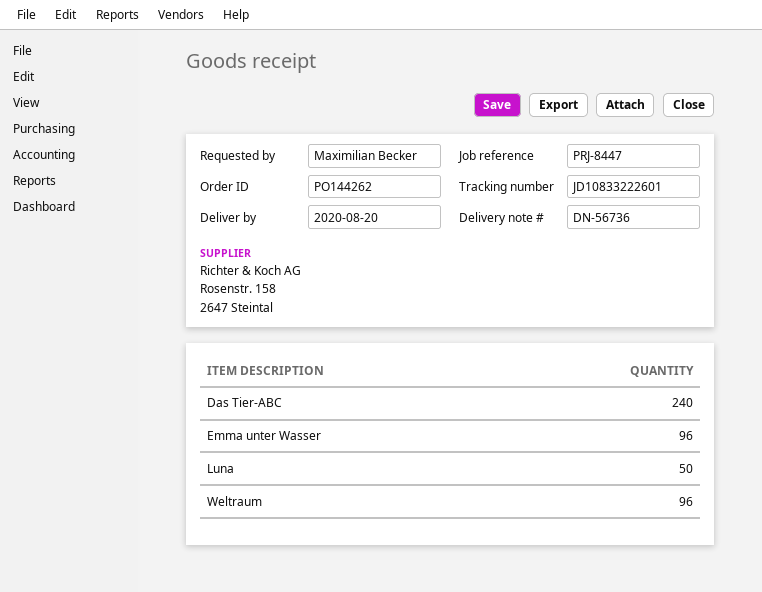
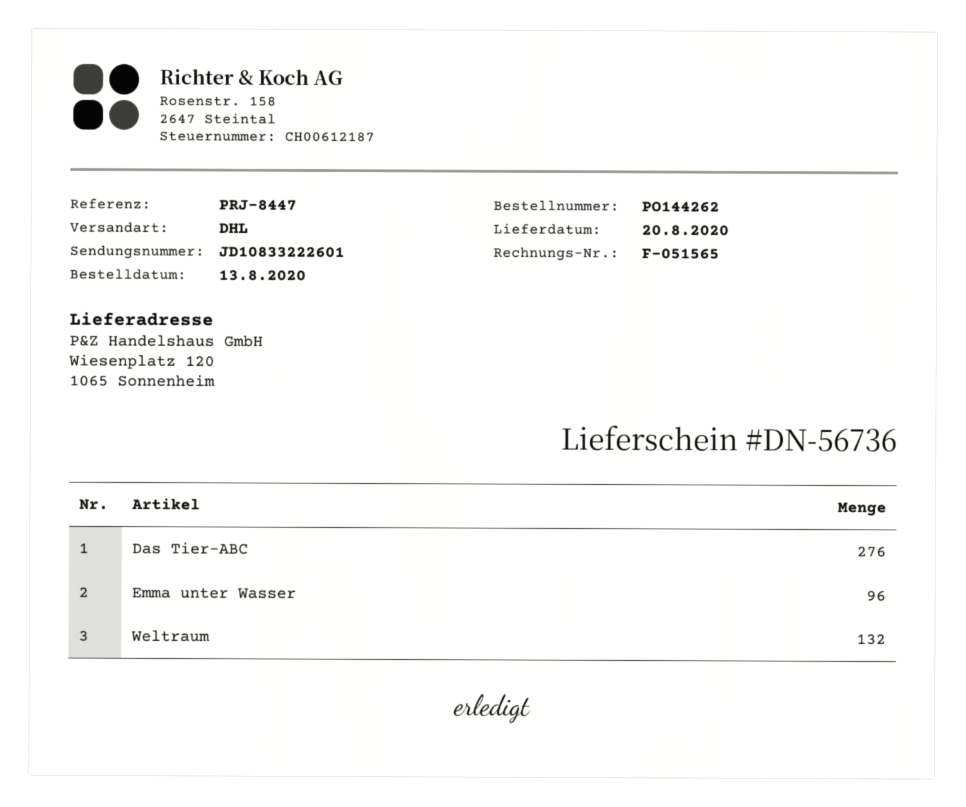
Das Tier-ABC: 240 -> 276
Luna: 50 -> none
Weltraum: 96 -> 132

